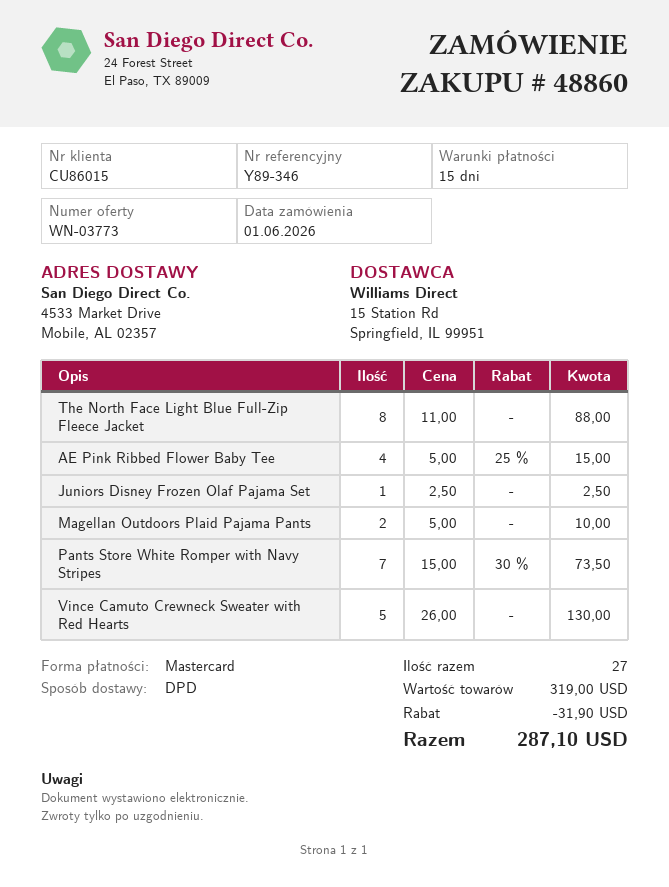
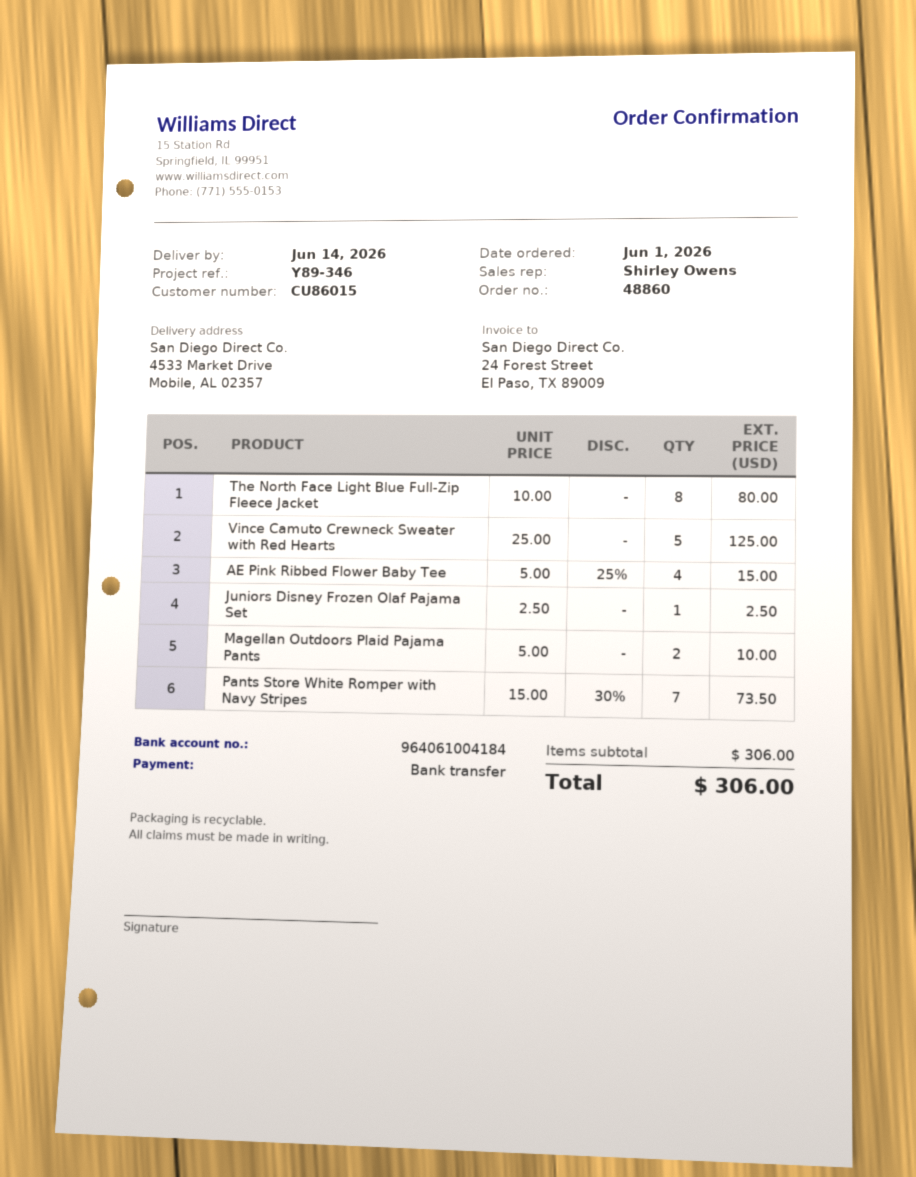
payment method: Mastercard -> bank transfer
The North Face Light Blue Full-Zip Fleece Jacket: 8 x 11.00 = 88.00 -> 8 x 10.00 = 80.00
Vince Camuto Crewneck Sweater with Red Hearts: 5 x 26.00 = 130.00 -> 5 x 25.00 = 125.00
subtotal: 319.00 -> 306.00
discount: 31.90 -> none
total: 287.10 -> 306.00

